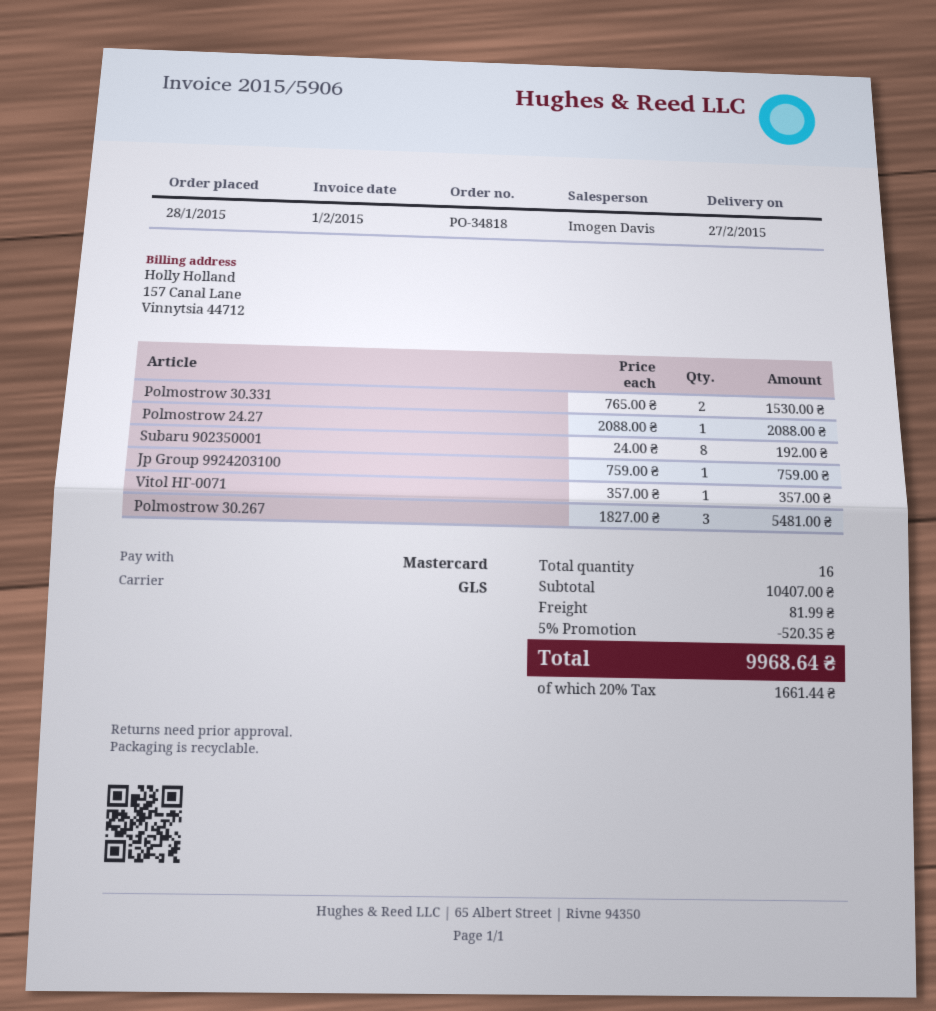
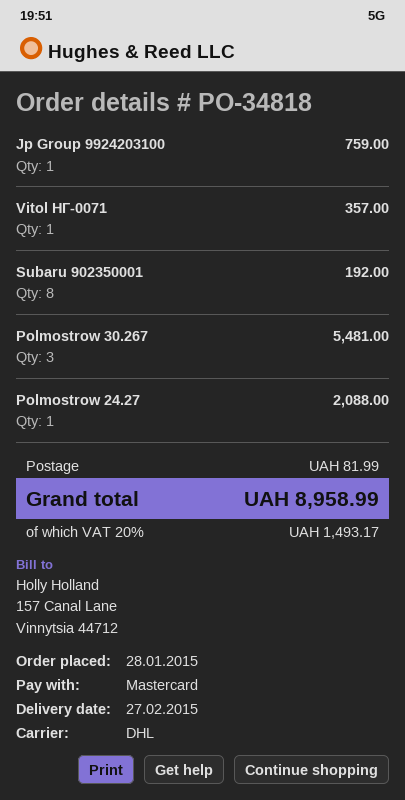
shipping method: GLS -> DHL
Polmostrow 30.331: 2 for 1530.00 -> none
discount: 5% = 520.35 -> none
tax: 20% = 1661.44 -> 20% = 1493.17
total: 9968.64 -> 8958.99

